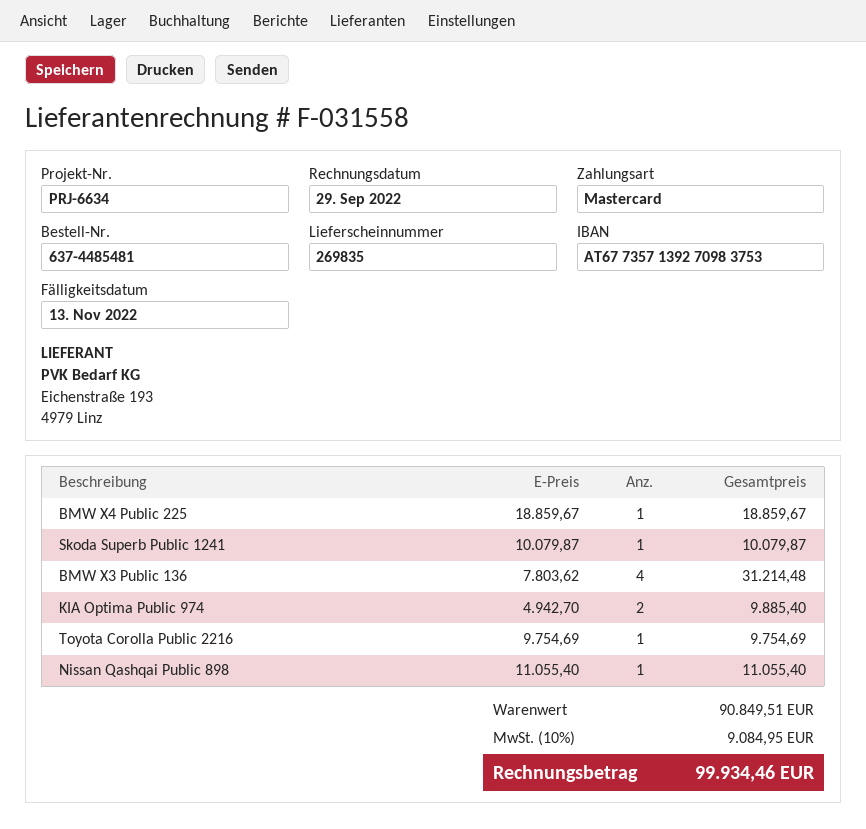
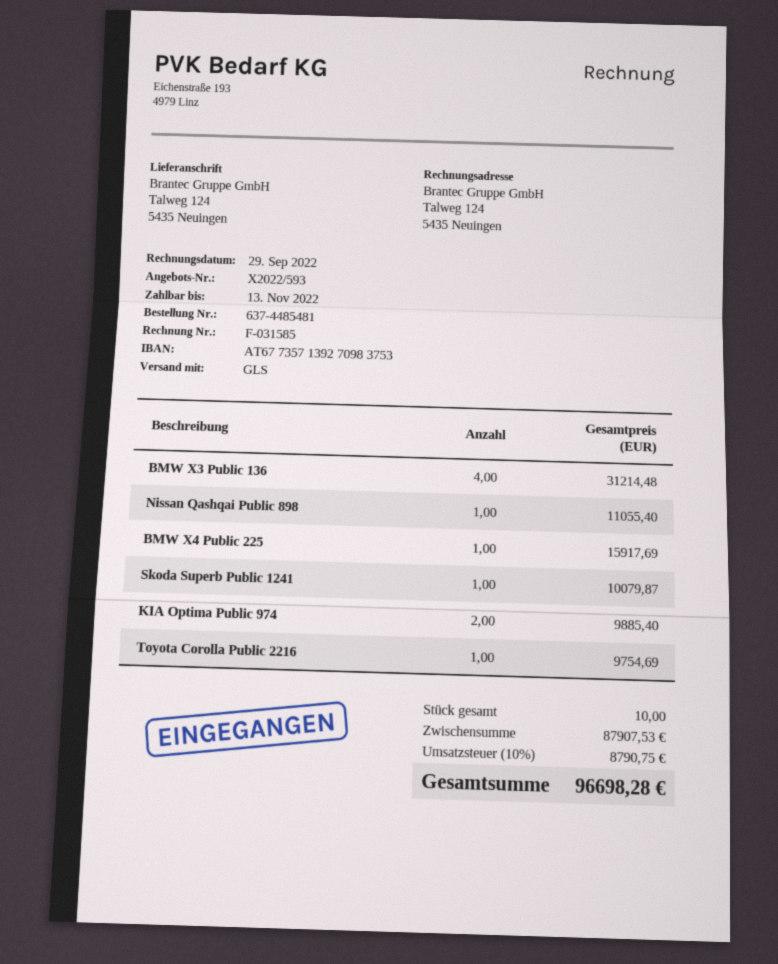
invoice number: F-031558 -> F-031585
BMW X4 Public 225: 1 for 18859.67 -> 1 for 15917.69
subtotal: 90849.51 -> 87907.53
tax: 10% = 9084.95 -> 10% = 8790.75
total: 99934.46 -> 96698.28

